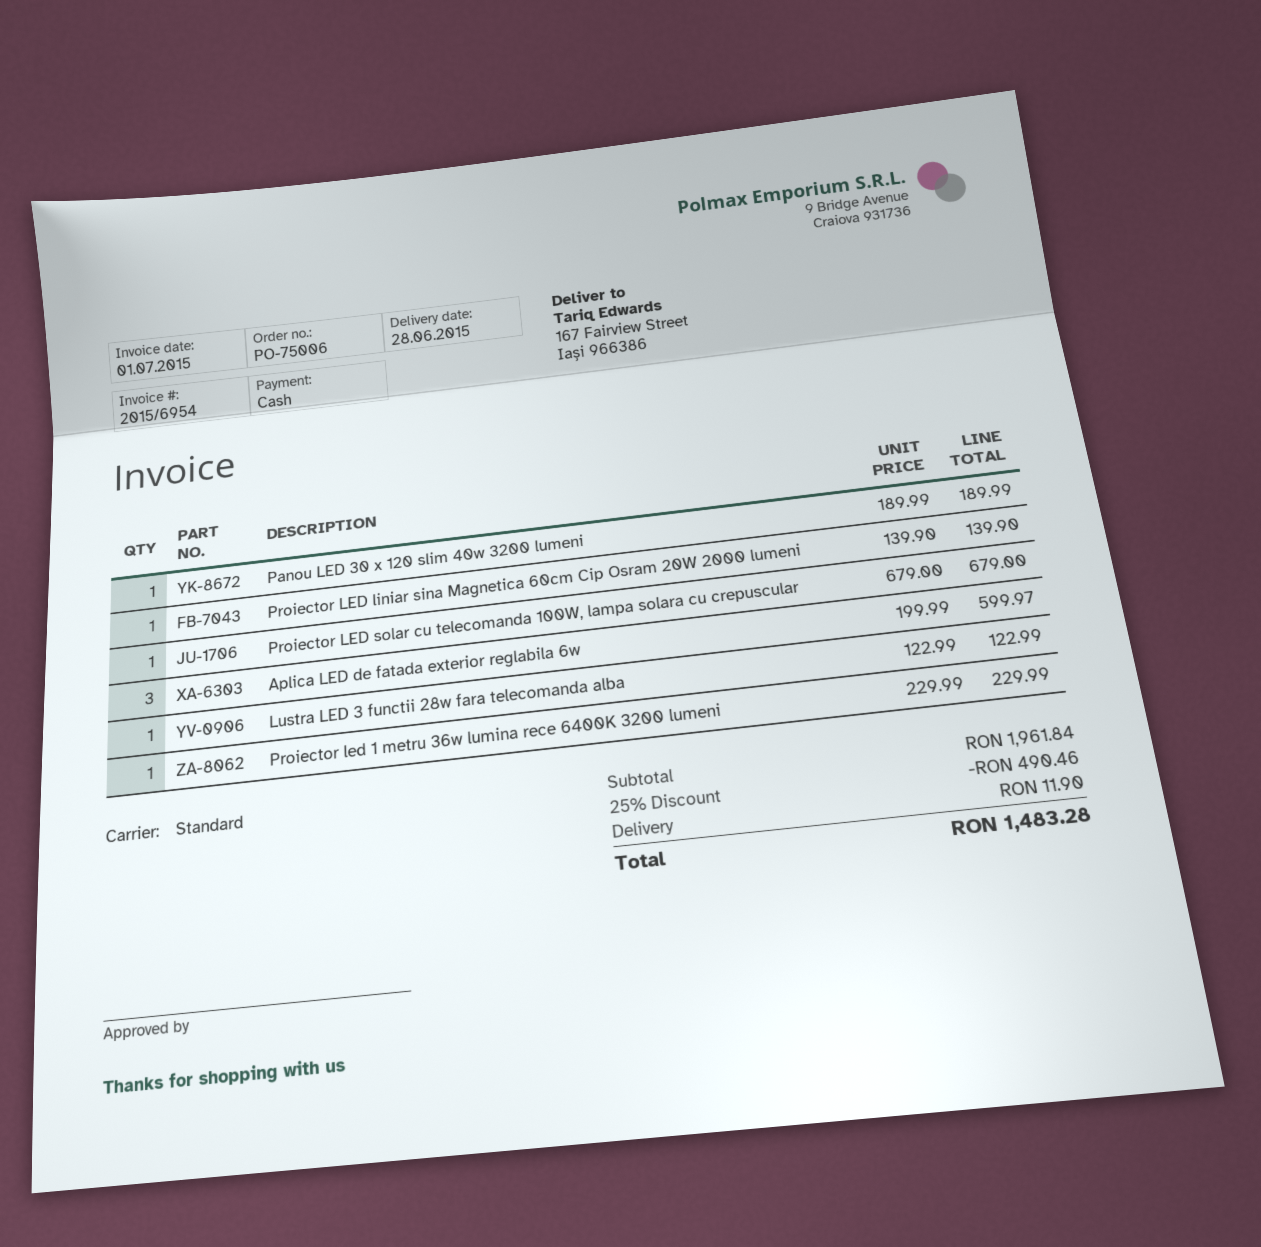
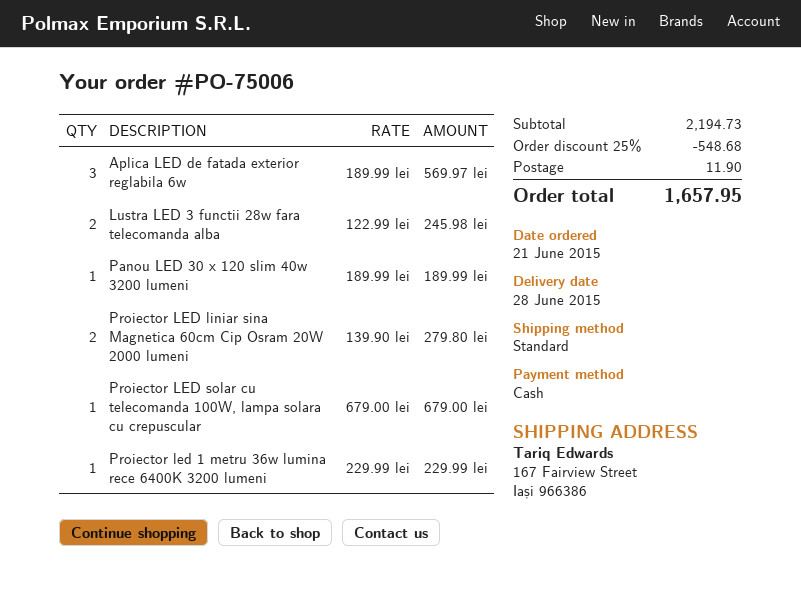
Proiector LED liniar sina Magnetica 60cm Cip Osram 20W 2000 lumeni: 1 x 139.90 = 139.90 -> 2 x 139.90 = 279.80
Aplica LED de fatada exterior reglabila 6w: 3 x 199.99 = 599.97 -> 3 x 189.99 = 569.97
Lustra LED 3 functii 28w fara telecomanda alba: 1 x 122.99 = 122.99 -> 2 x 122.99 = 245.98
subtotal: 1961.84 -> 2194.73
discount: 25% = 490.46 -> 25% = 548.68
total: 1483.28 -> 1657.95

